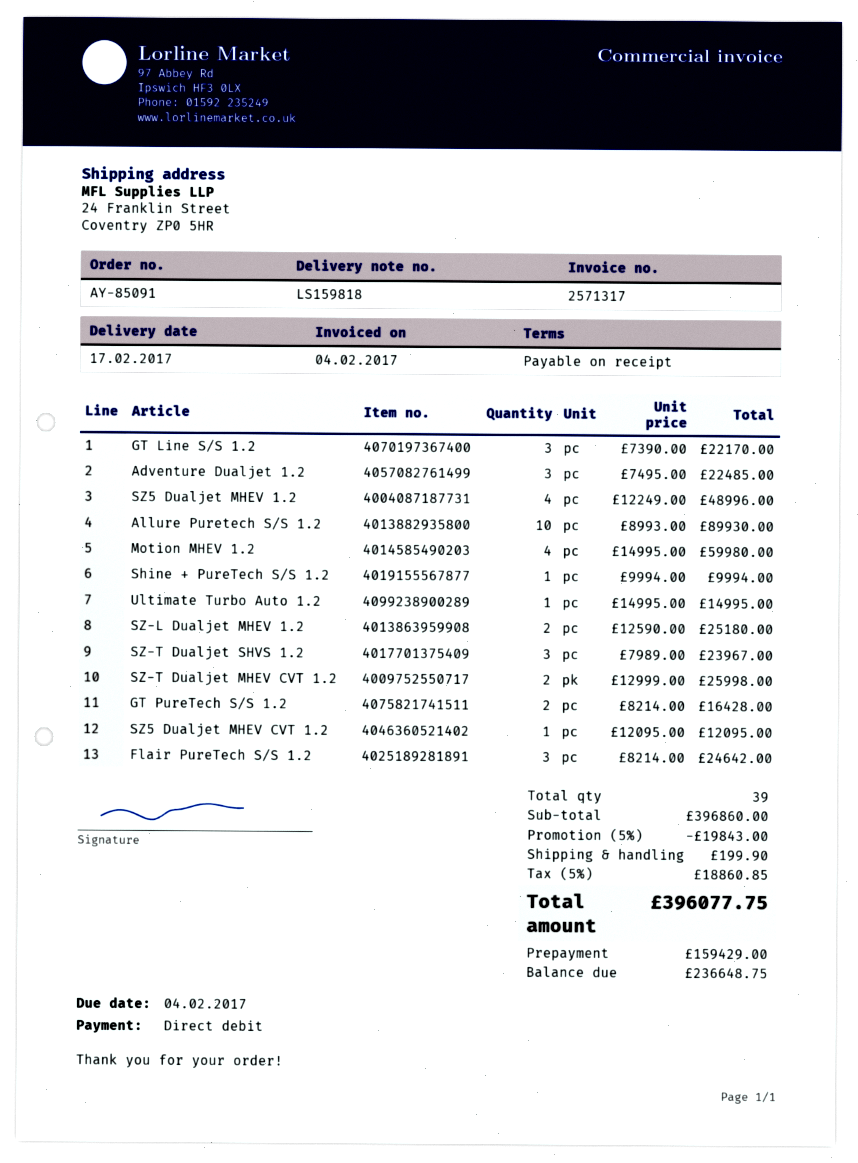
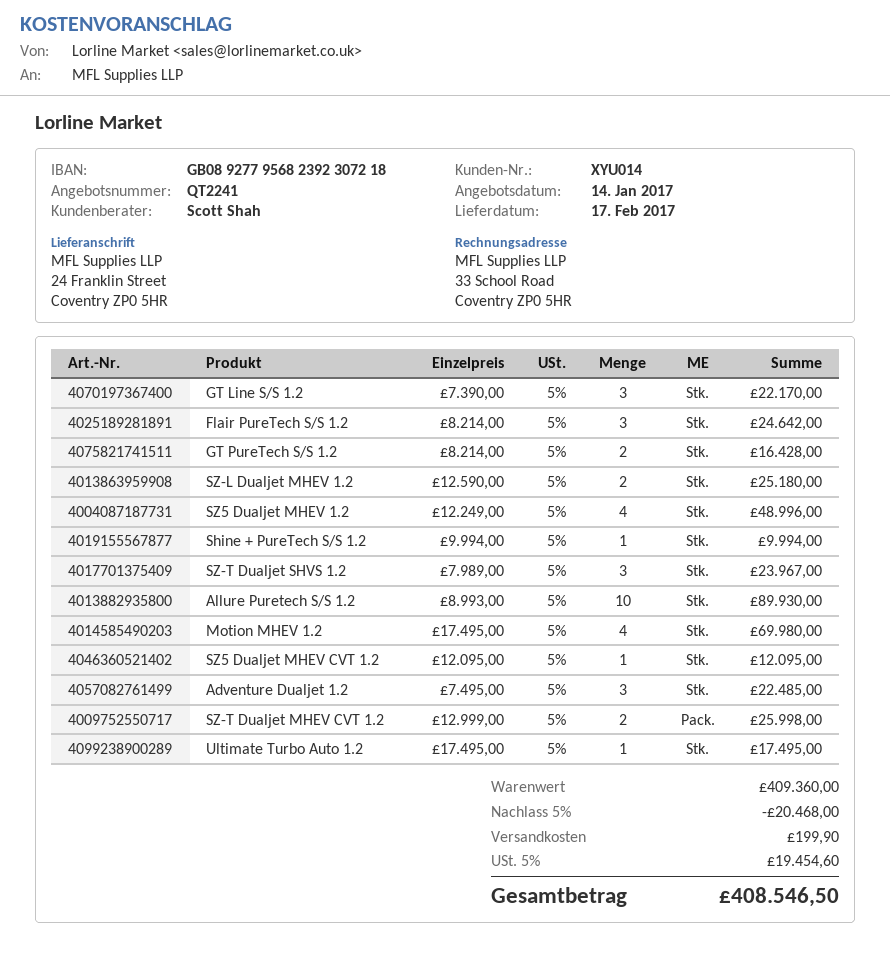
Motion MHEV 1.2: 4 x 14995.00 = 59980.00 -> 4 x 17495.00 = 69980.00
Ultimate Turbo Auto 1.2: 1 x 14995.00 = 14995.00 -> 1 x 17495.00 = 17495.00
subtotal: 396860.00 -> 409360.00
discount: 5% = 19843.00 -> 5% = 20468.00
tax: 5% = 18860.85 -> 5% = 19454.60
total: 396077.75 -> 408546.50

